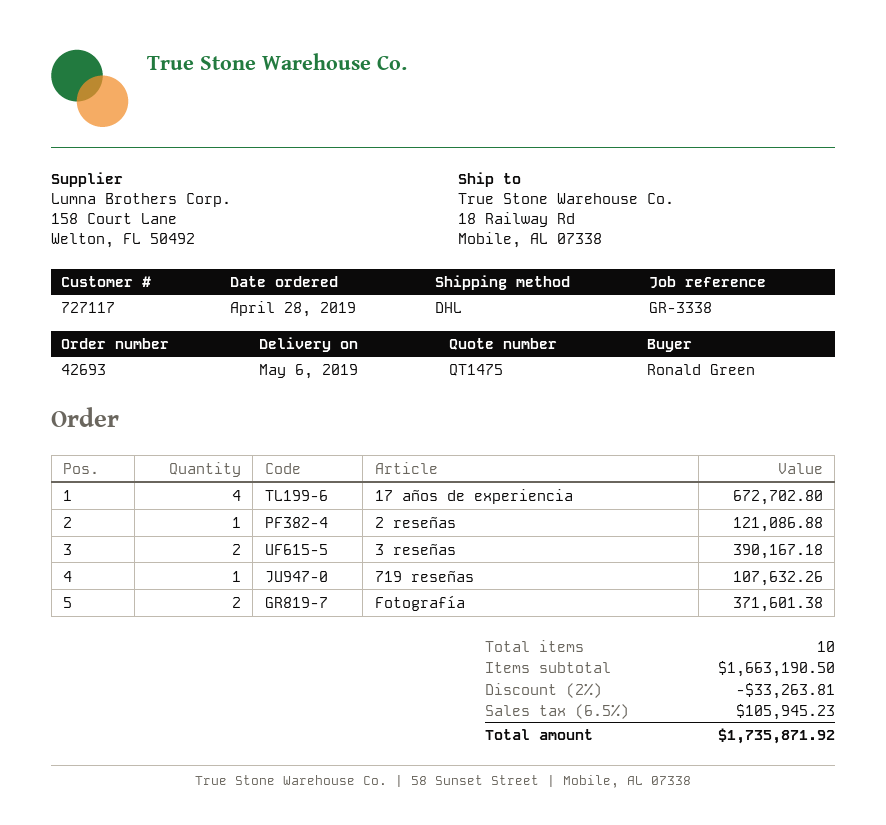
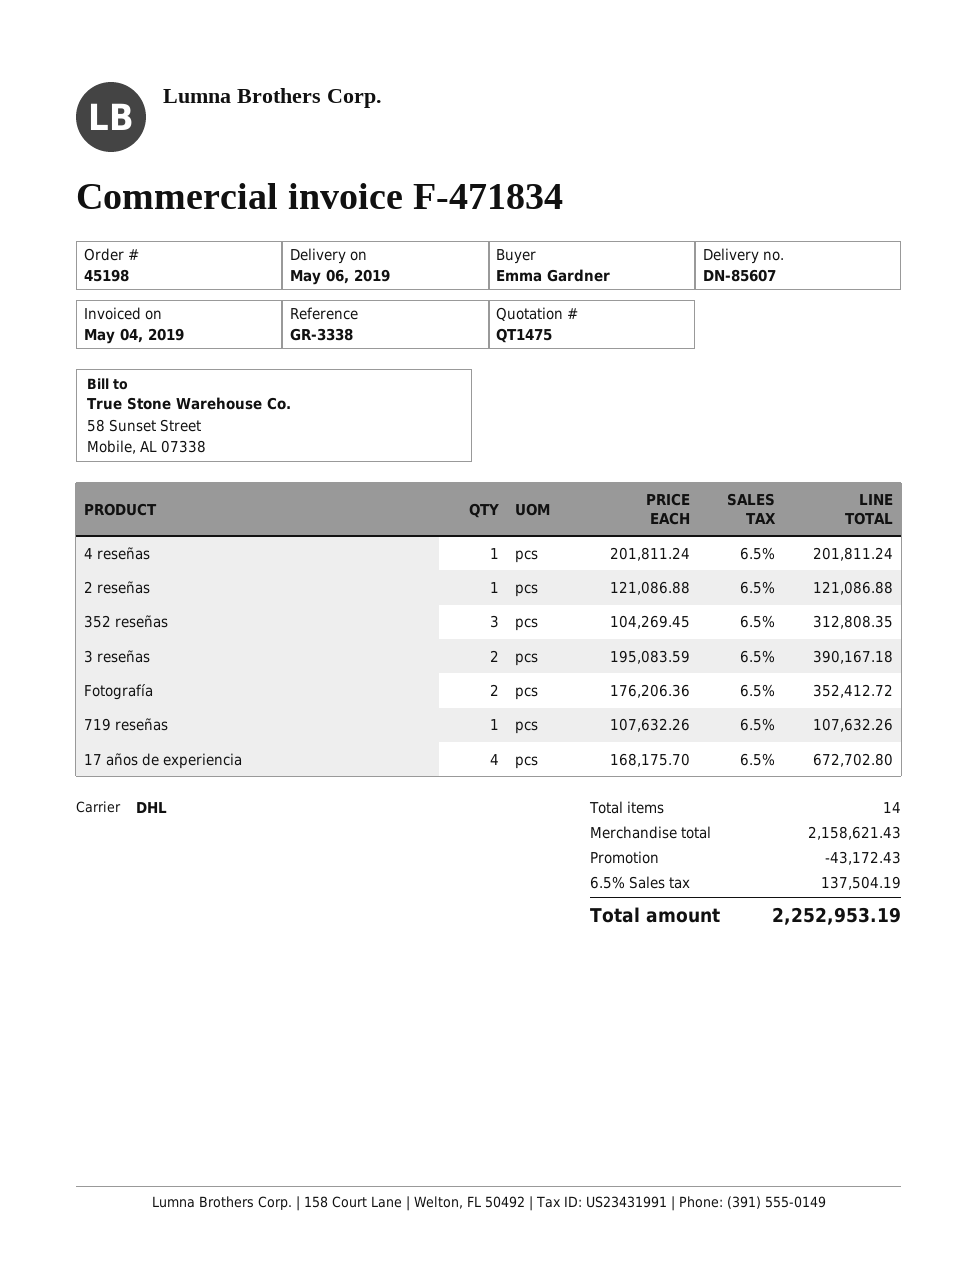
order number: 42693 -> 45198
ordered by: Ronald Green -> Emma Gardner
Fotografía: 2 for 371601.38 -> 2 for 352412.72
4 reseñas: none -> 1 for 201811.24
352 reseñas: none -> 3 for 312808.35
total quantity: 10 -> 14
subtotal: 1663190.50 -> 2158621.43
discount: 33263.81 -> 43172.43
tax: 6.5% = 105945.23 -> 6.5% = 137504.19
total: 1735871.92 -> 2252953.19

